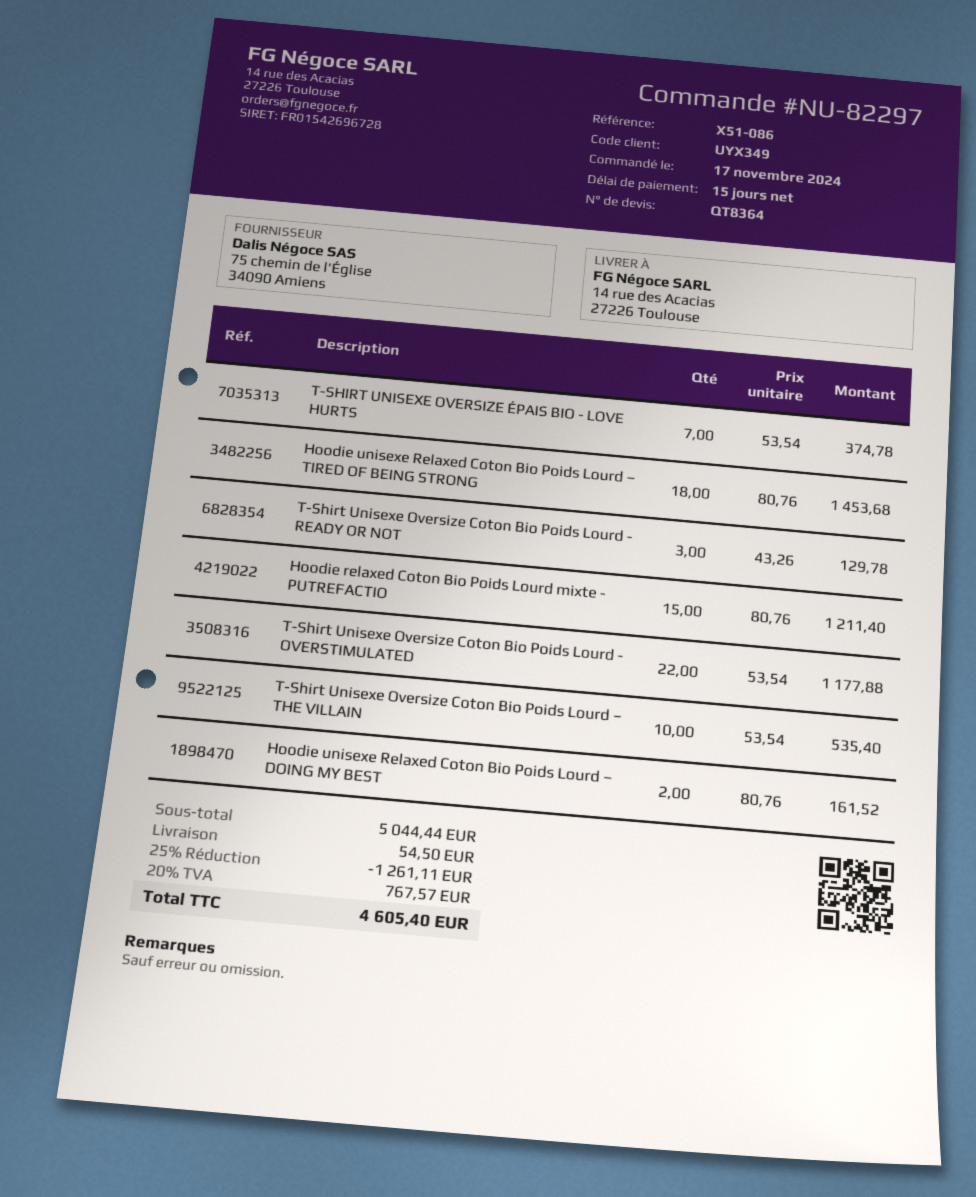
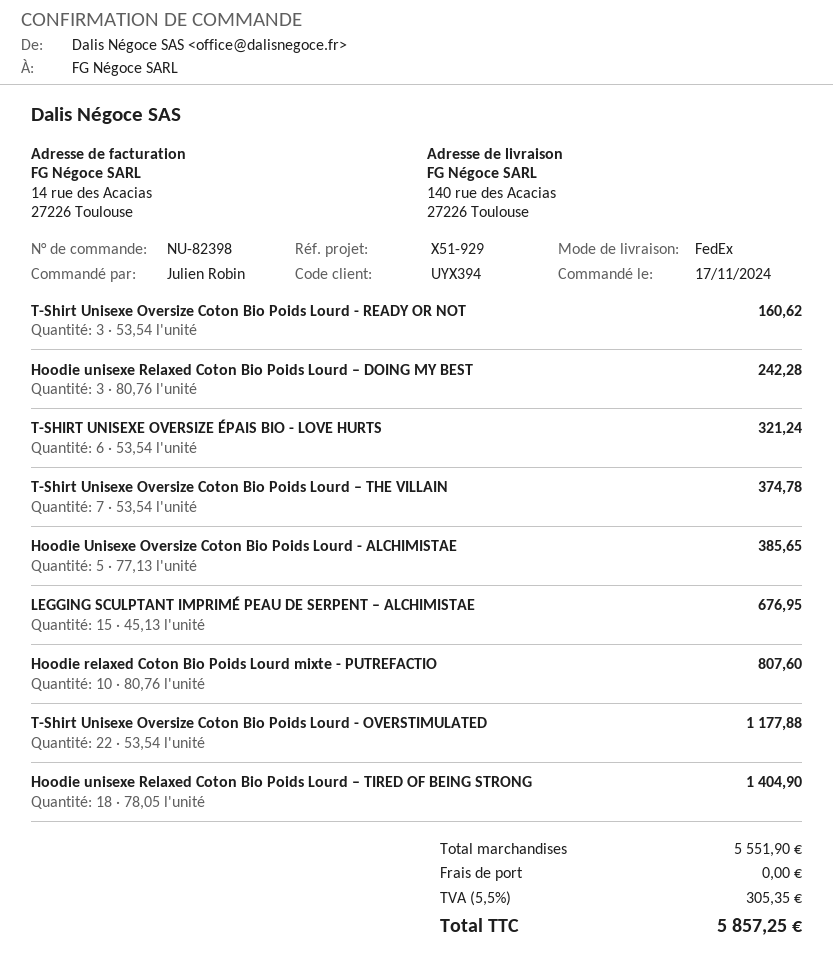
order number: NU-82297 -> NU-82398
customer number: UYX349 -> UYX394
reference: X51-086 -> X51-929
ship to: 14 rue des Acacias, 27226 Toulouse -> 140 rue des Acacias, 27226 Toulouse
T-SHIRT UNISEXE OVERSIZE ÉPAIS BIO - LOVE HURTS: 7 x 53.54 = 374.78 -> 6 x 53.54 = 321.24
Hoodie unisexe Relaxed Coton Bio Poids Lourd – TIRED OF BEING STRONG: 18 x 80.76 = 1453.68 -> 18 x 78.05 = 1404.90
T-Shirt Unisexe Oversize Coton Bio Poids Lourd - READY OR NOT: 3 x 43.26 = 129.78 -> 3 x 53.54 = 160.62
Hoodie relaxed Coton Bio Poids Lourd mixte - PUTREFACTIO: 15 x 80.76 = 1211.40 -> 10 x 80.76 = 807.60
T-Shirt Unisexe Oversize Coton Bio Poids Lourd – THE VILLAIN: 10 x 53.54 = 535.40 -> 7 x 53.54 = 374.78
Hoodie unisexe Relaxed Coton Bio Poids Lourd – DOING MY BEST: 2 x 80.76 = 161.52 -> 3 x 80.76 = 242.28
Hoodie Unisexe Oversize Coton Bio Poids Lourd - ALCHIMISTAE: none -> 5 x 77.13 = 385.65
LEGGING SCULPTANT IMPRIMÉ PEAU DE SERPENT – ALCHIMISTAE: none -> 15 x 45.13 = 676.95
subtotal: 5044.44 -> 5551.90
discount: 25% = 1261.11 -> none
shipping: 54.50 -> 0.00
tax: 20% = 767.57 -> 5.5% = 305.35
total: 4605.40 -> 5857.25

